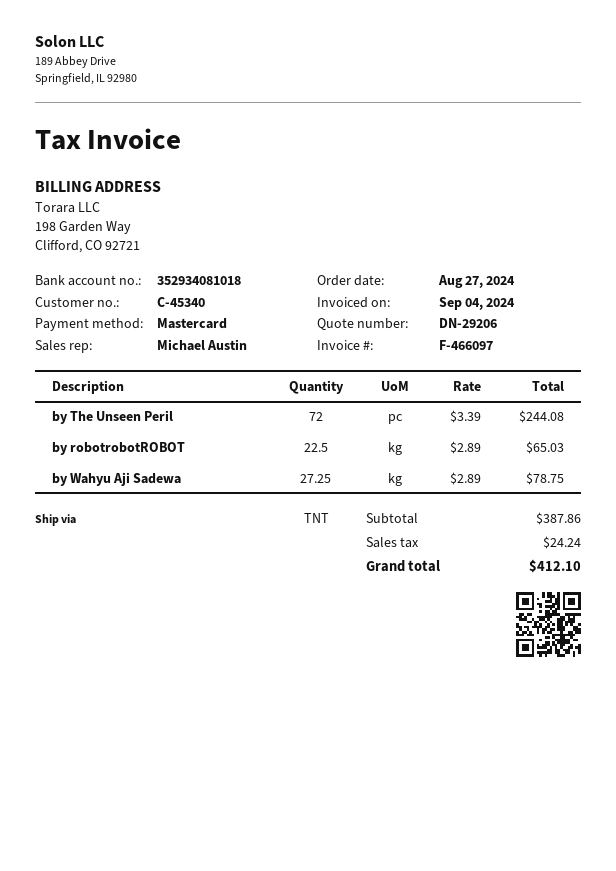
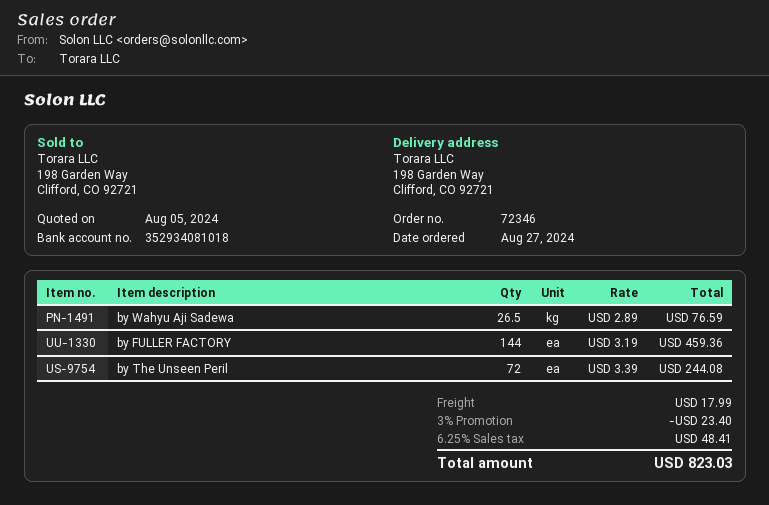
by robotrobotROBOT: 22.5 x 2.89 = 65.03 -> none
by Wahyu Aji Sadewa: 27.25 x 2.89 = 78.75 -> 26.5 x 2.89 = 76.59
by FULLER FACTORY: none -> 144 x 3.19 = 459.36
discount: none -> 3% = 23.40
shipping: none -> 17.99
tax: 24.24 -> 48.41
total: 412.10 -> 823.03

